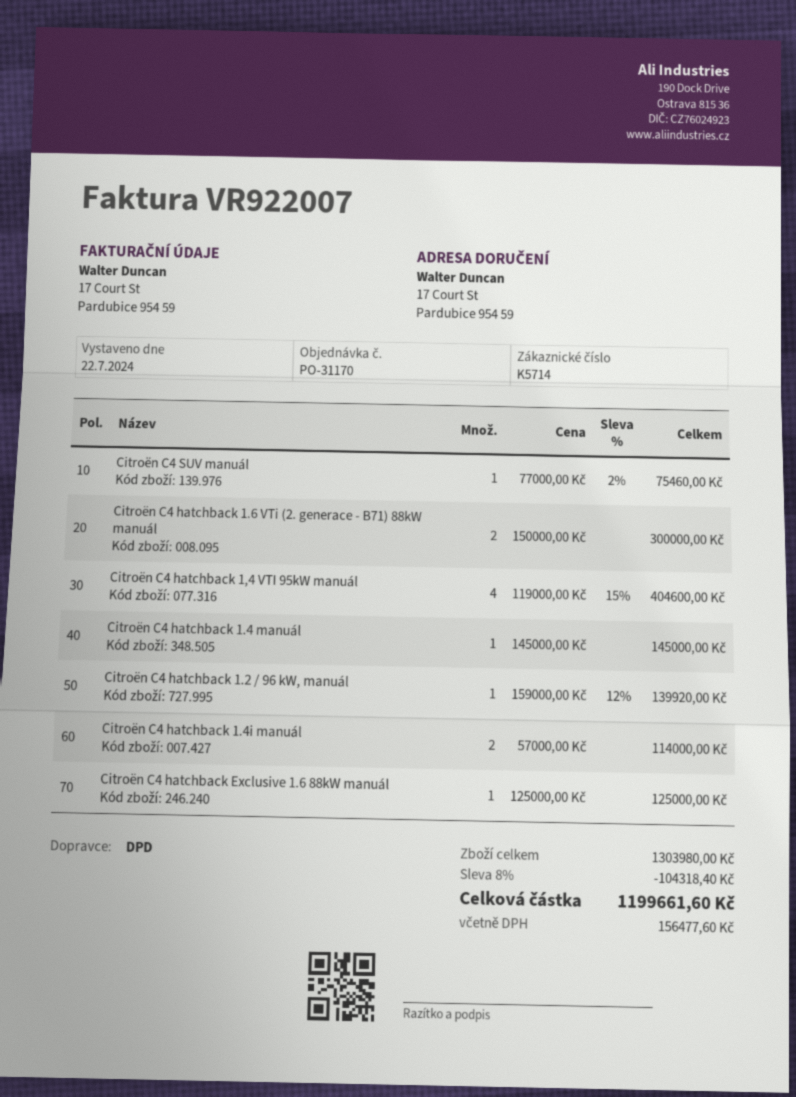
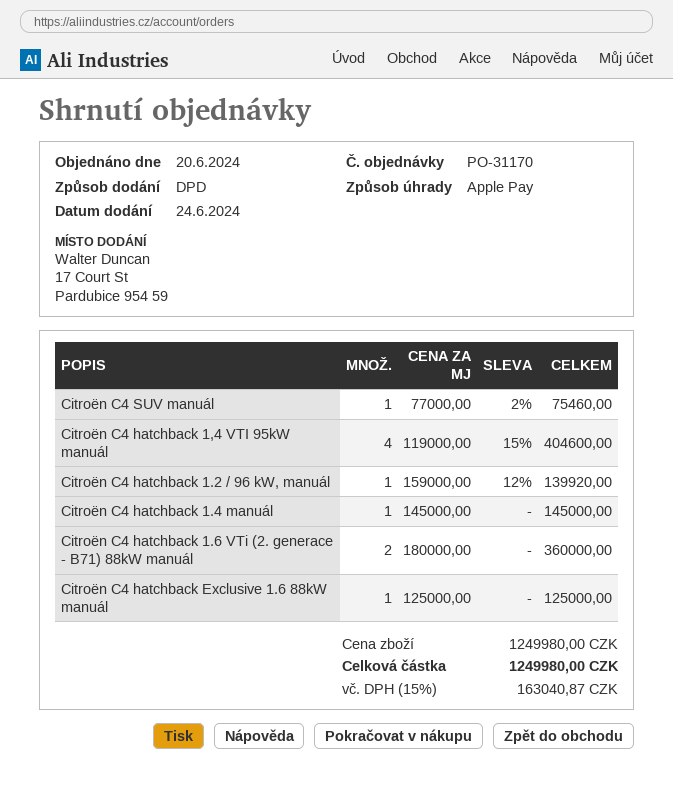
Citroën C4 hatchback 1.6 VTi (2. generace - B71) 88kW manuál: 2 x 150000.00 = 300000.00 -> 2 x 180000.00 = 360000.00
Citroën C4 hatchback 1.4i manuál: 2 x 57000.00 = 114000.00 -> none
subtotal: 1303980.00 -> 1249980.00
discount: 8% = 104318.40 -> none
tax: 156477.60 -> 163040.87
total: 1199661.60 -> 1249980.00

